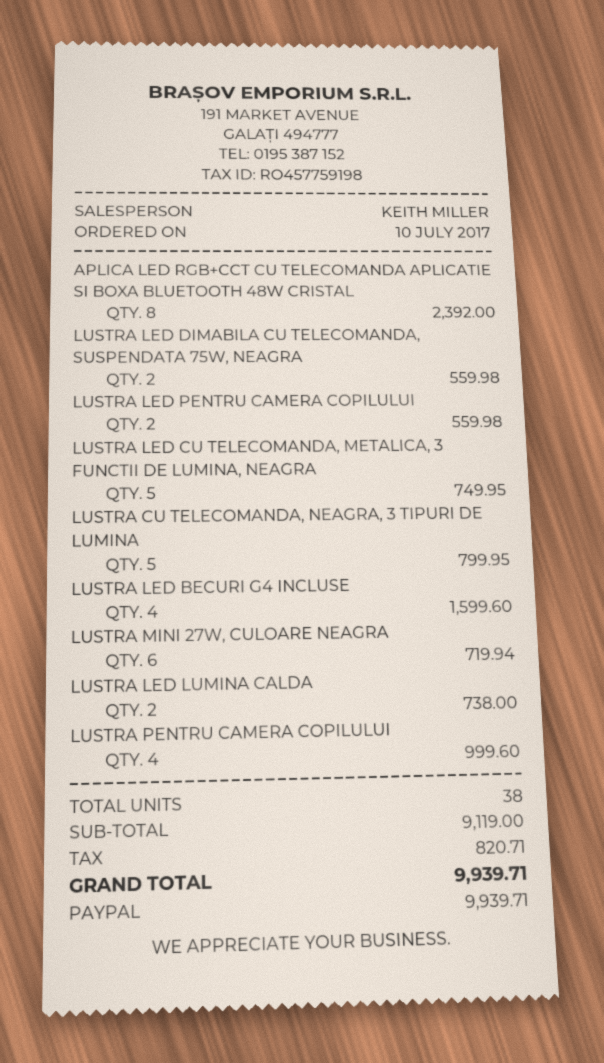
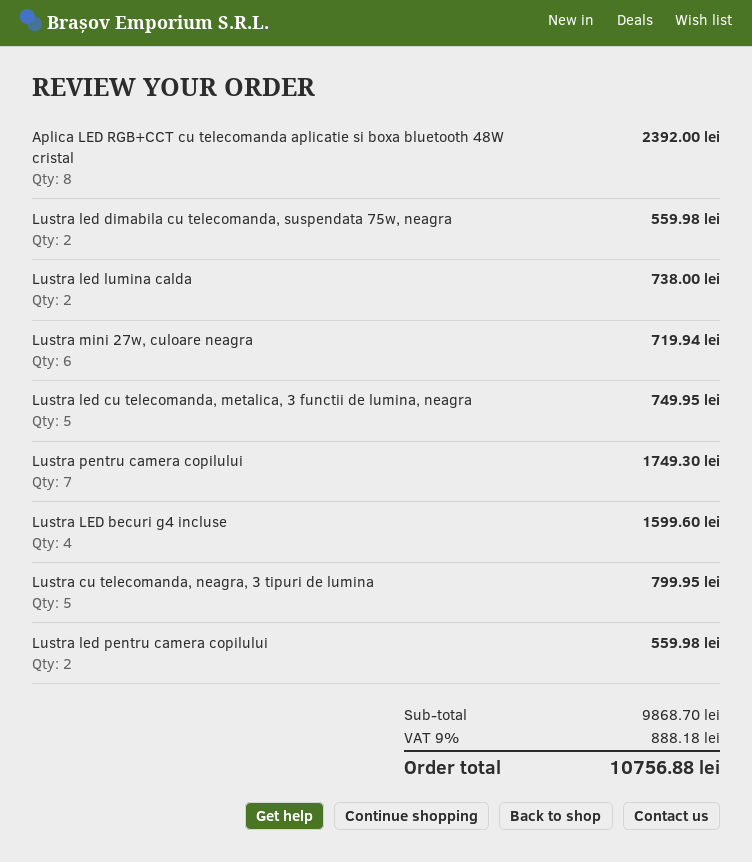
LUSTRA PENTRU CAMERA COPILULUI: 4 for 999.60 -> 7 for 1749.30
subtotal: 9119.00 -> 9868.70
tax: 820.71 -> 888.18
total: 9939.71 -> 10756.88

